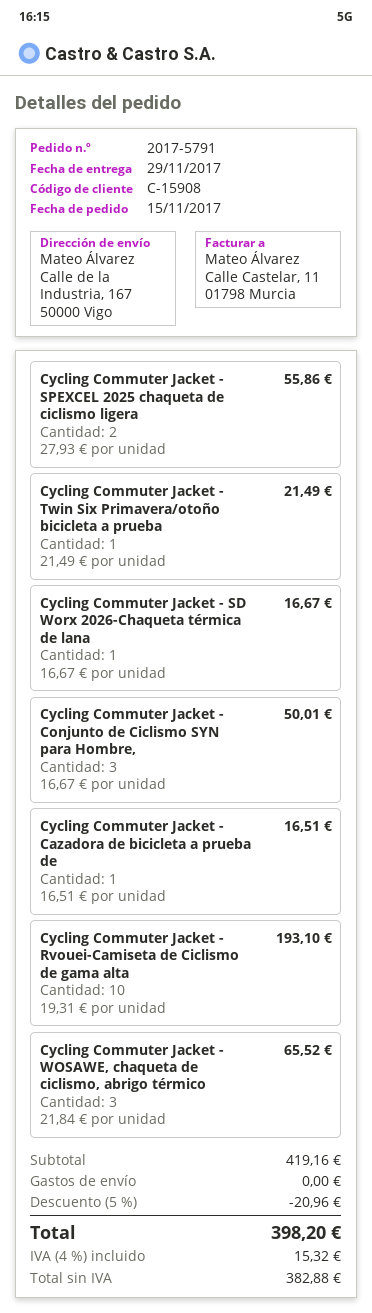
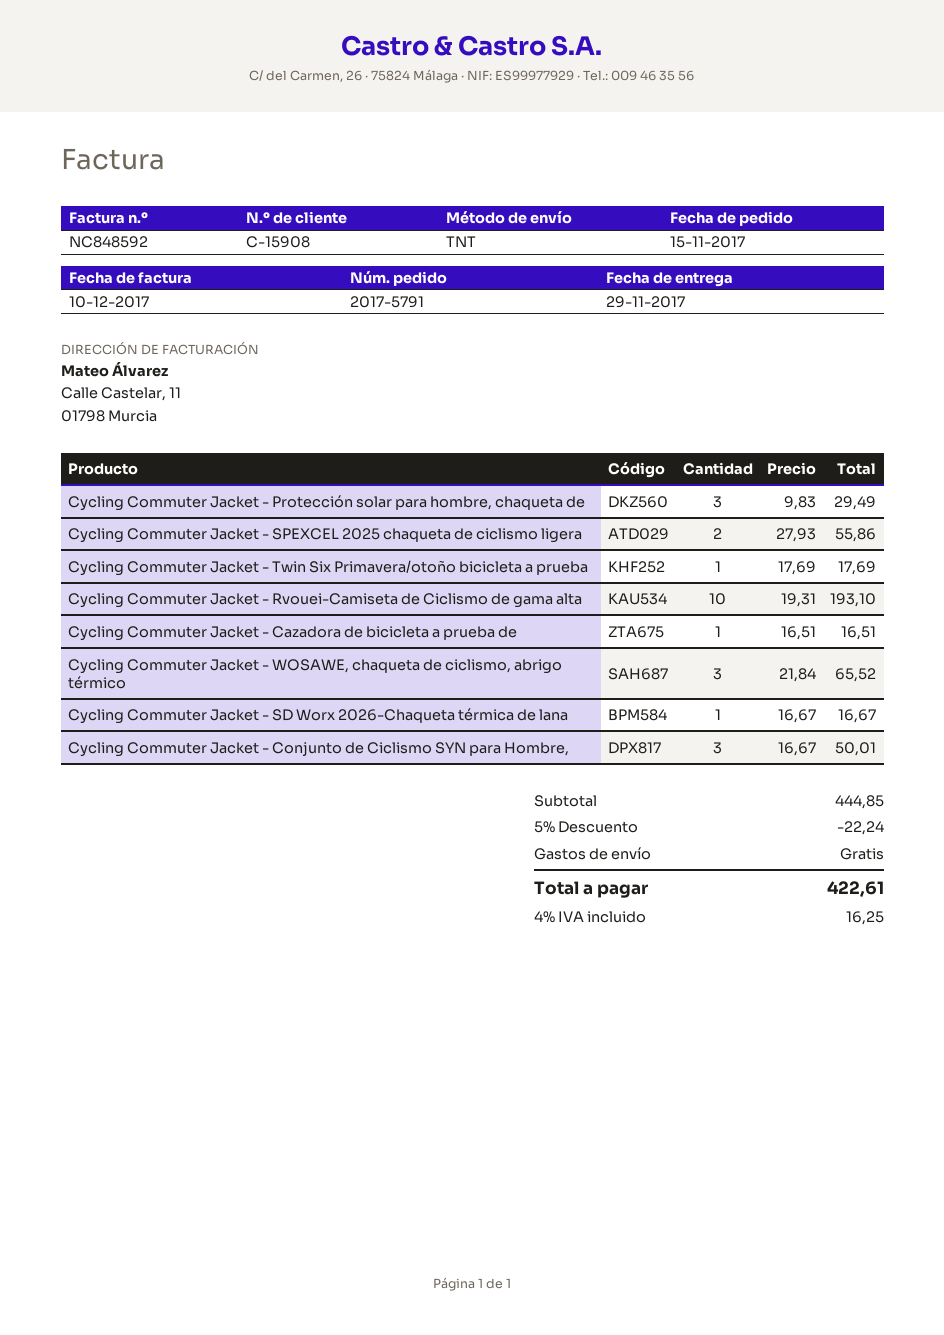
Cycling Commuter Jacket - Twin Six Primavera/otoño bicicleta a prueba: 1 x 21.49 = 21.49 -> 1 x 17.69 = 17.69
Cycling Commuter Jacket - Protección solar para hombre, chaqueta de: none -> 3 x 9.83 = 29.49
subtotal: 419.16 -> 444.85
discount: 5% = 20.96 -> 5% = 22.24
tax: 4% = 15.32 -> 4% = 16.25
total: 398.20 -> 422.61

